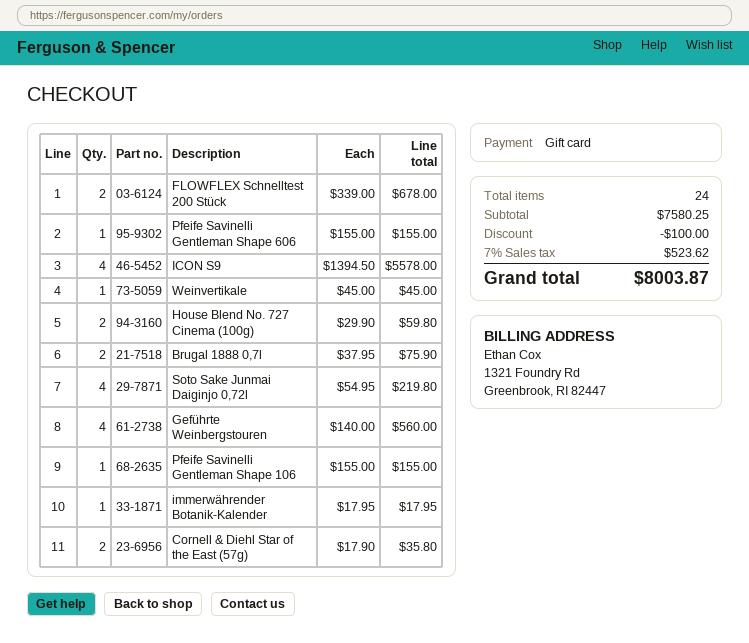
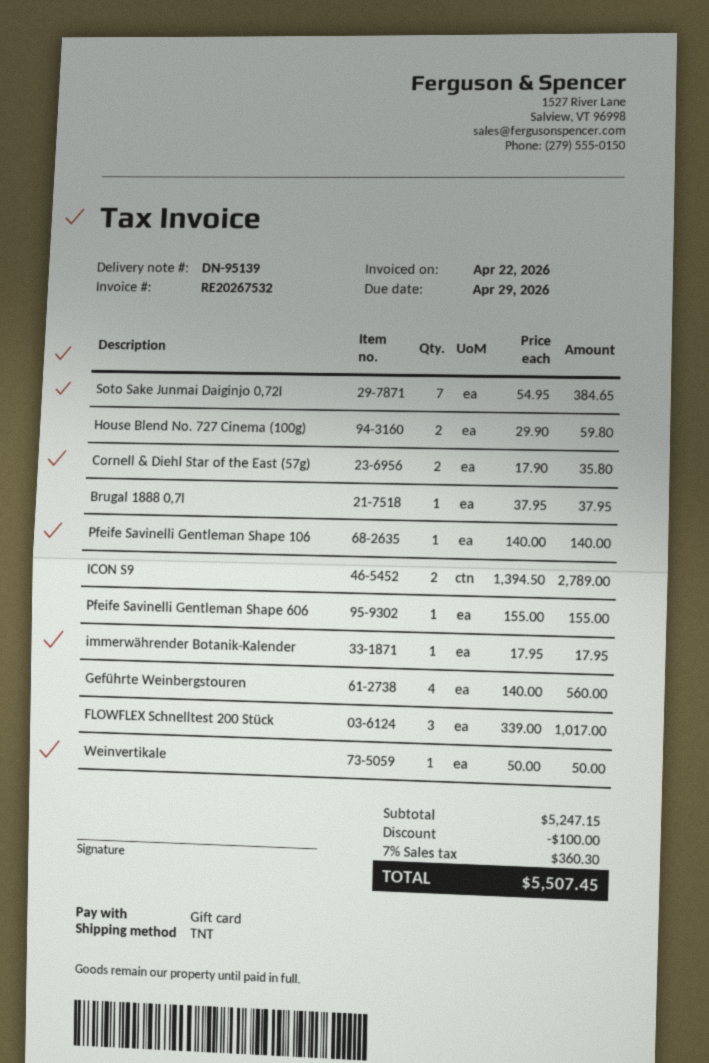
FLOWFLEX Schnelltest 200 Stück: 2 x 339.00 = 678.00 -> 3 x 339.00 = 1017.00
ICON S9: 4 x 1394.50 = 5578.00 -> 2 x 1394.50 = 2789.00
Weinvertikale: 1 x 45.00 = 45.00 -> 1 x 50.00 = 50.00
Brugal 1888 0,7l: 2 x 37.95 = 75.90 -> 1 x 37.95 = 37.95
Soto Sake Junmai Daiginjo 0,72l: 4 x 54.95 = 219.80 -> 7 x 54.95 = 384.65
Pfeife Savinelli Gentleman Shape 106: 1 x 155.00 = 155.00 -> 1 x 140.00 = 140.00
subtotal: 7580.25 -> 5247.15
tax: 7% = 523.62 -> 7% = 360.30
total: 8003.87 -> 5507.45

